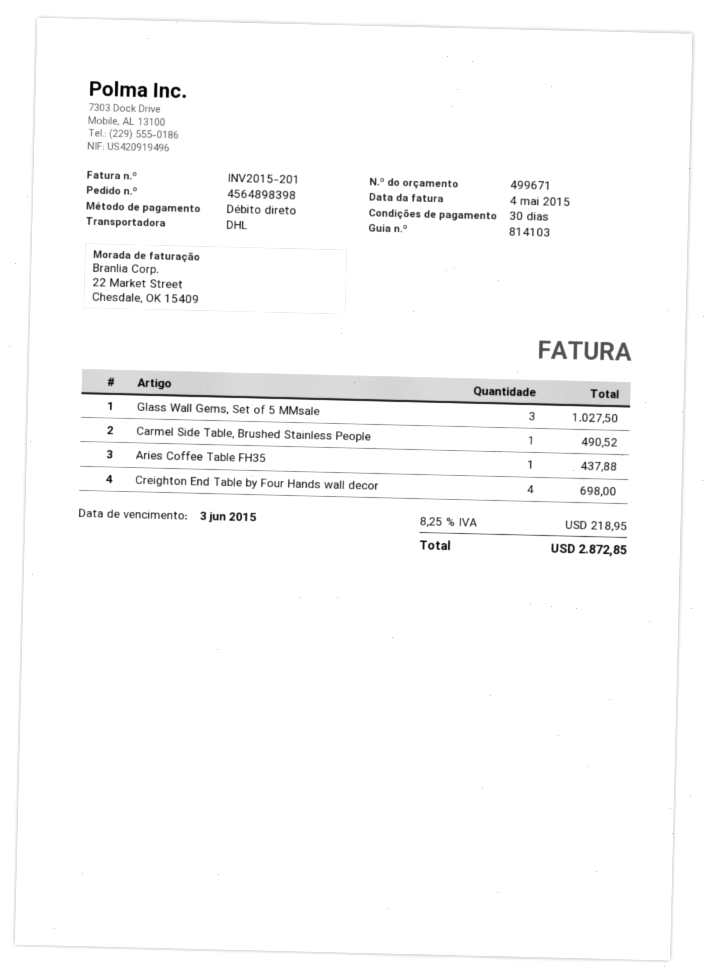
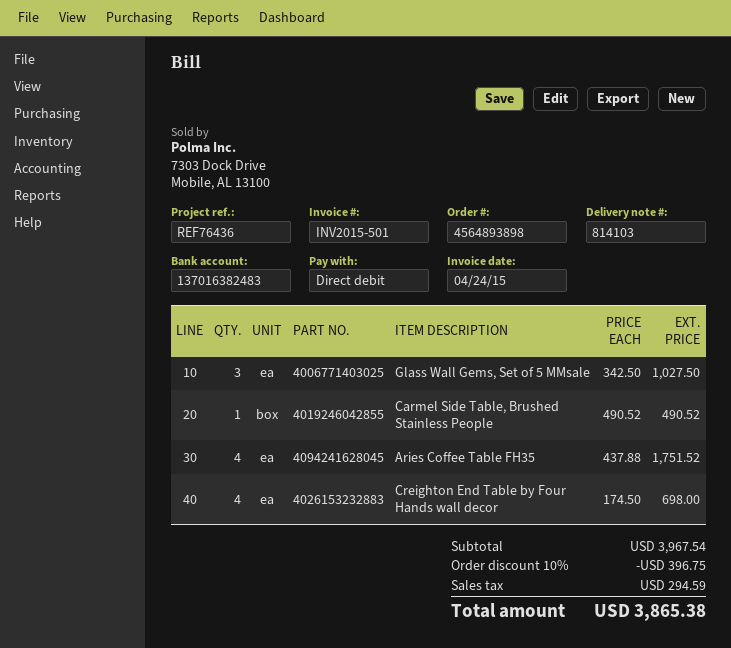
order number: 4564898398 -> 4564893898
invoice number: INV2015-201 -> INV2015-501
invoice date: 2015-05-04 -> 2015-04-24
Aries Coffee Table FH35: 1 for 437.88 -> 4 for 1751.52
discount: none -> 10% = 396.75
tax: 218.95 -> 294.59
total: 2872.85 -> 3865.38

